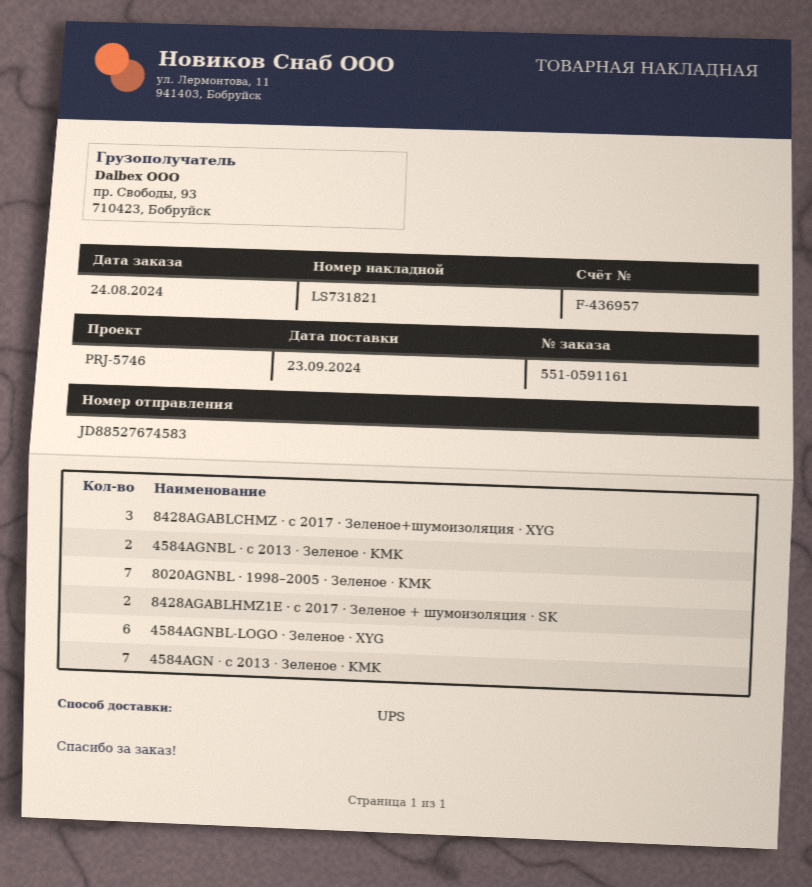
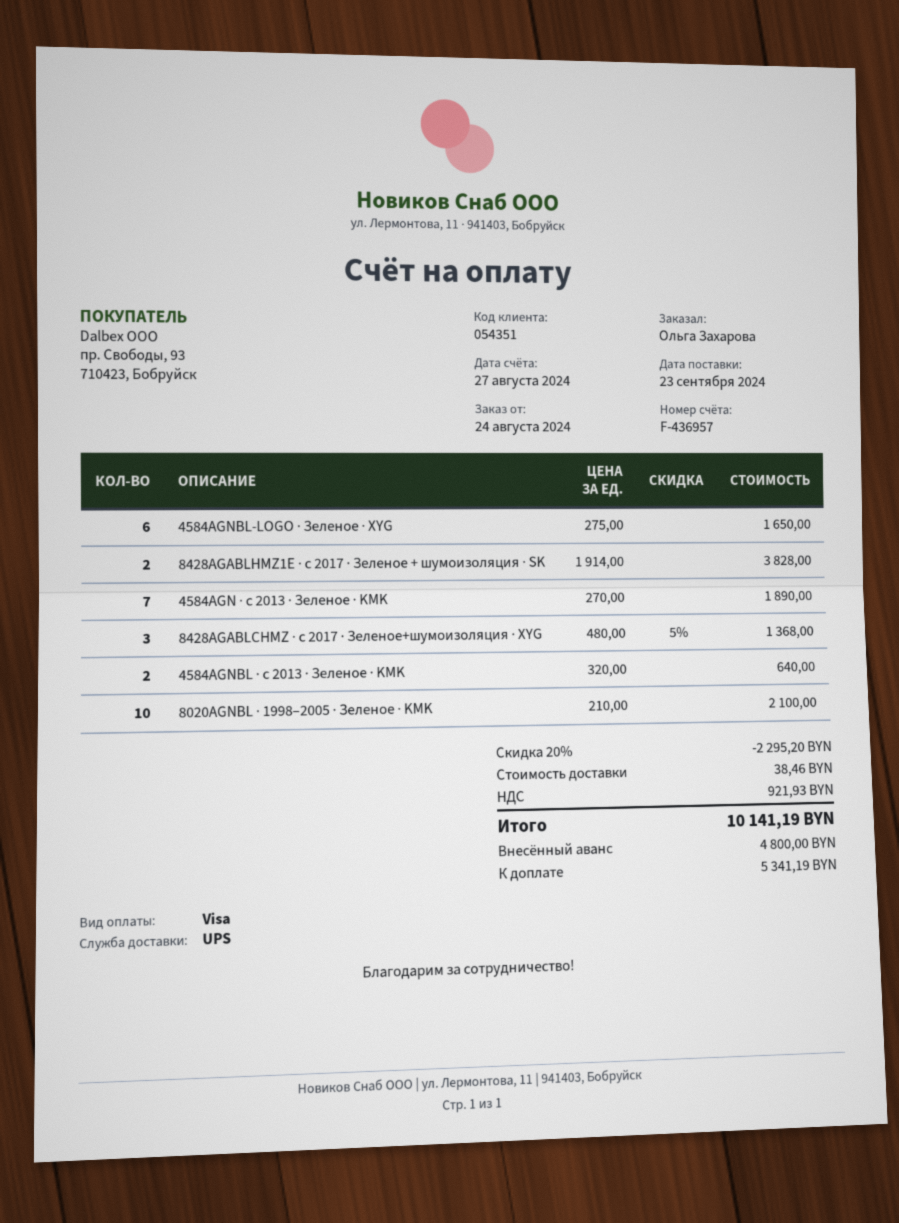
8020AGNBL · 1998–2005 · Зеленое · KMK: 7 -> 10

